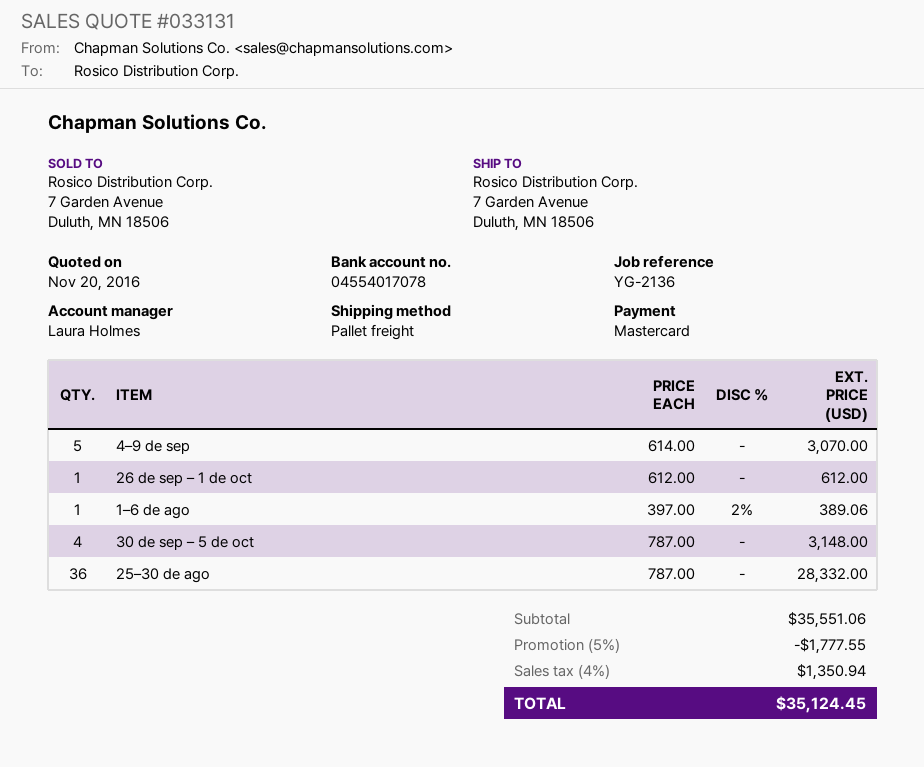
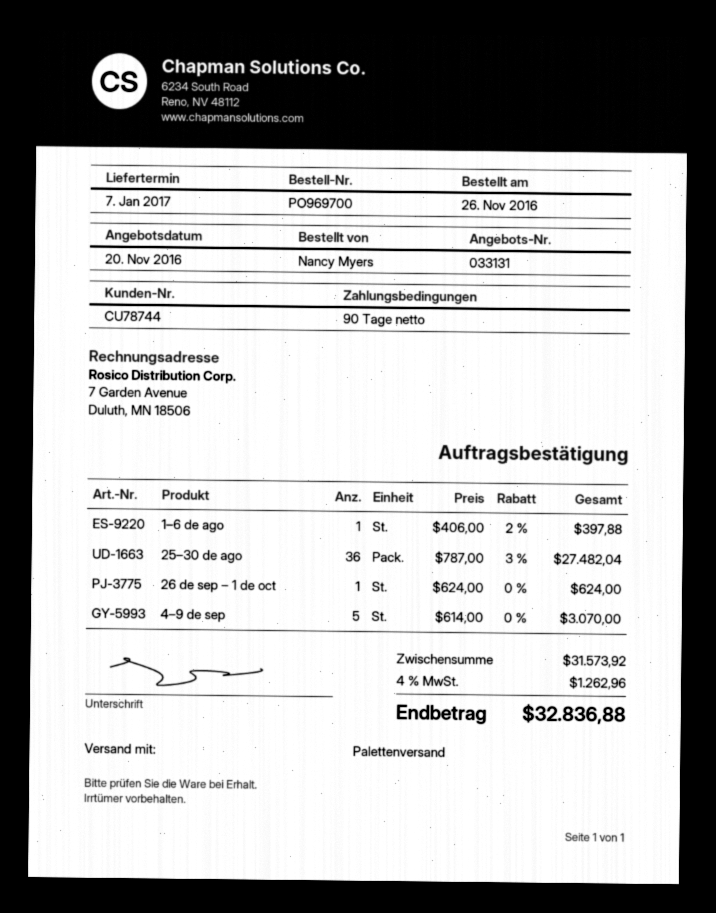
26 de sep – 1 de oct: 1 x 612.00 = 612.00 -> 1 x 624.00 = 624.00
1–6 de ago: 1 x 397.00 - 2% = 389.06 -> 1 x 406.00 - 2% = 397.88
30 de sep – 5 de oct: 4 x 787.00 = 3148.00 -> none
25–30 de ago: 36 x 787.00 = 28332.00 -> 36 x 787.00 - 3% = 27482.04
subtotal: 35551.06 -> 31573.92
discount: 5% = 1777.55 -> none
tax: 4% = 1350.94 -> 4% = 1262.96
total: 35124.45 -> 32836.88

